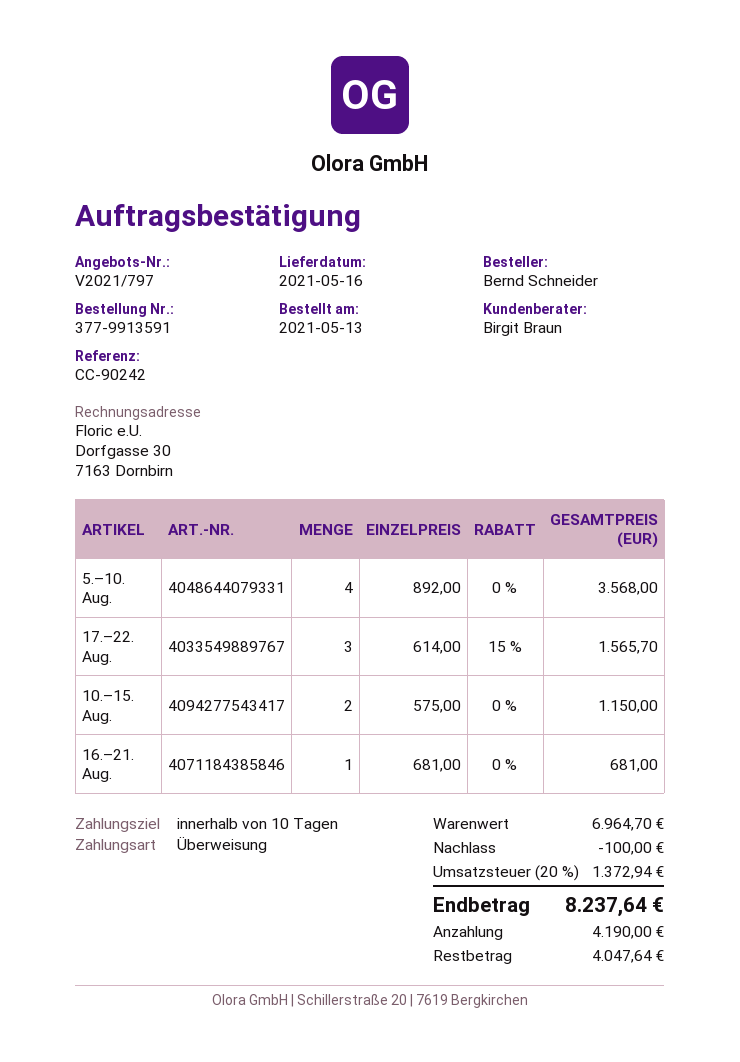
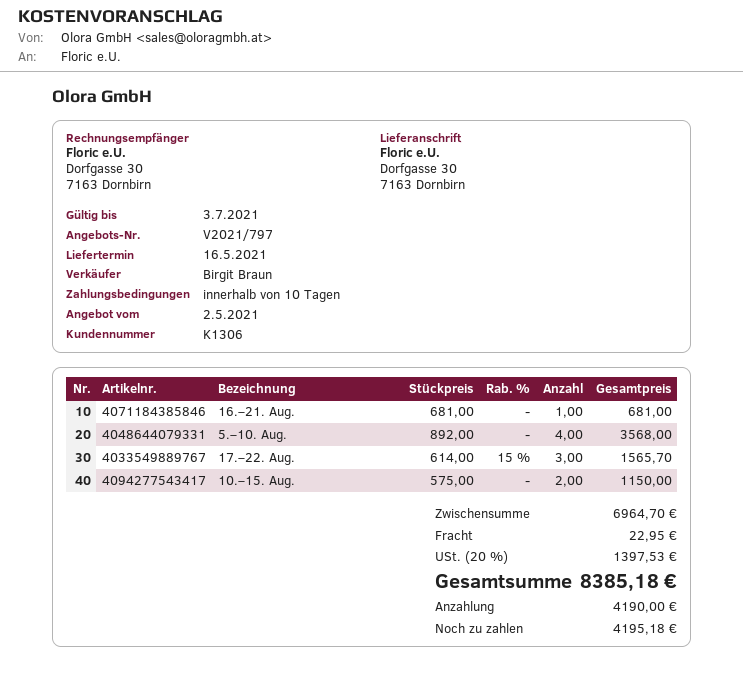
discount: 100.00 -> none
shipping: none -> 22.95
tax: 20% = 1372.94 -> 20% = 1397.53
total: 8237.64 -> 8385.18
balance: 4047.64 -> 4195.18

